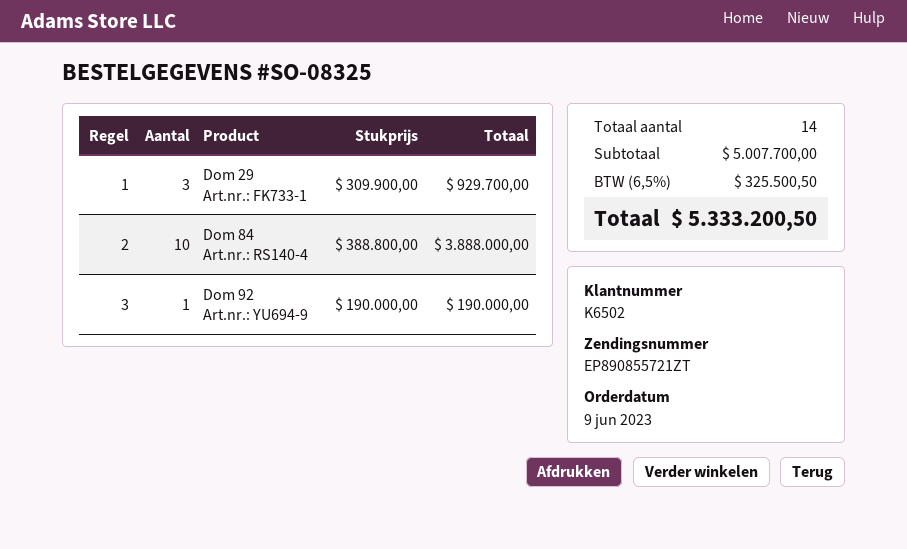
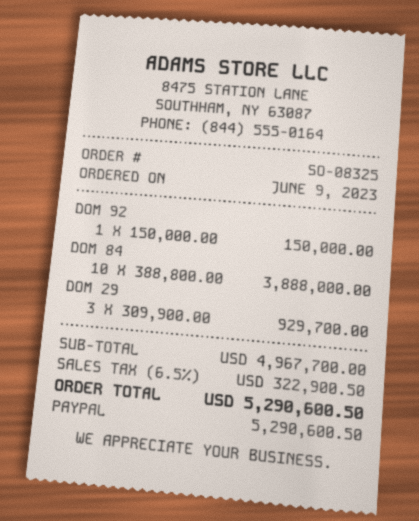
Dom 92: 1 x 190000.00 = 190000.00 -> 1 x 150000.00 = 150000.00
subtotal: 5007700.00 -> 4967700.00
tax: 6.5% = 325500.50 -> 6.5% = 322900.50
total: 5333200.50 -> 5290600.50

